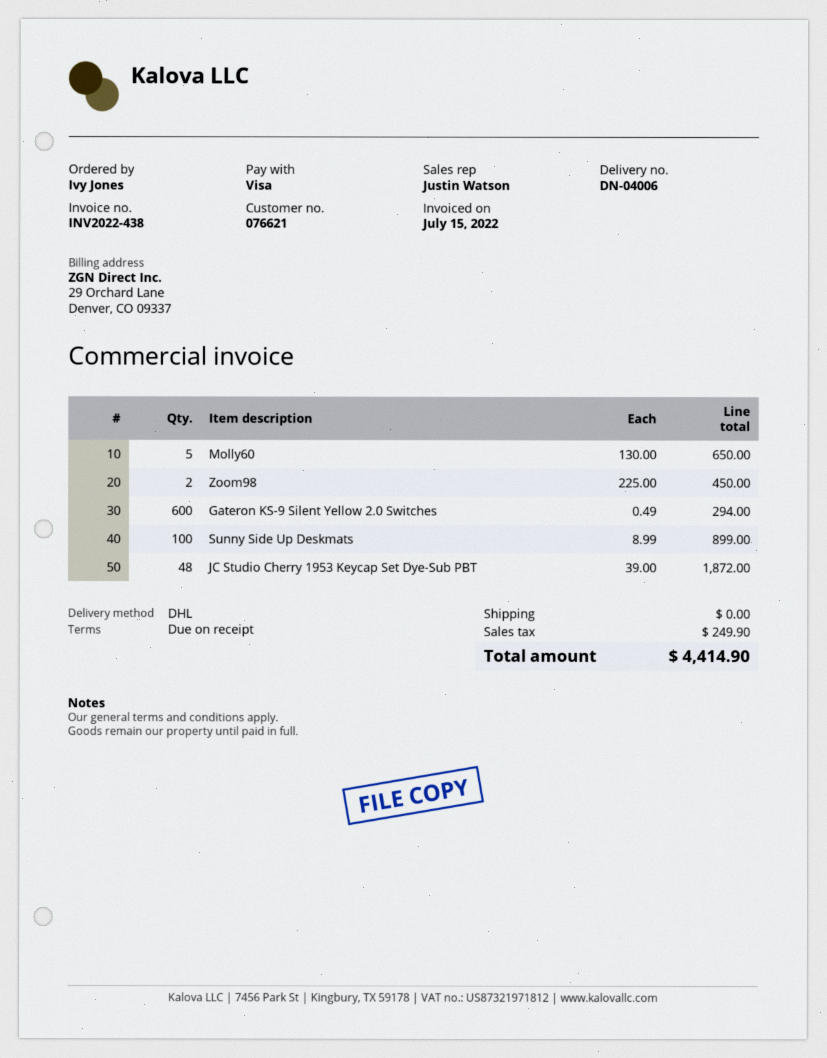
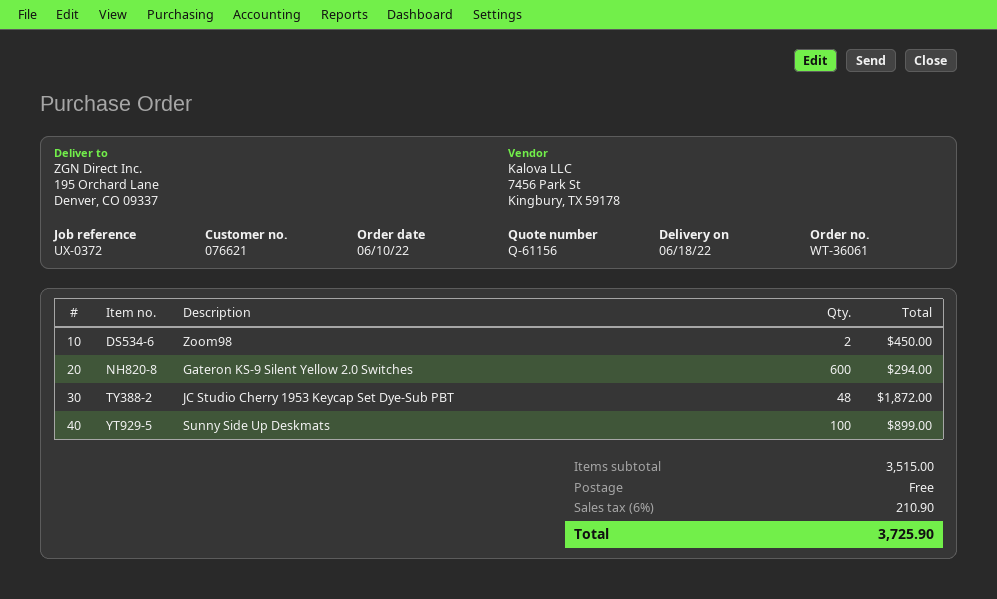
Molly60: 5 for 650.00 -> none
tax: 249.90 -> 210.90
total: 4414.90 -> 3725.90

